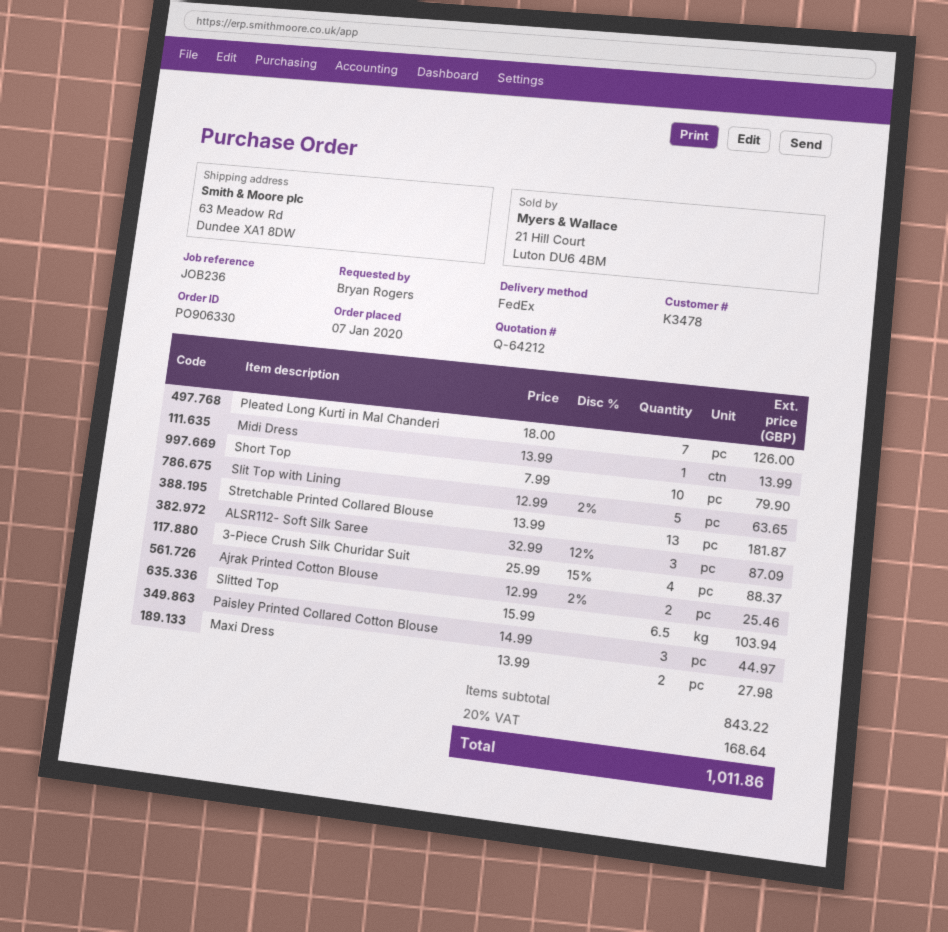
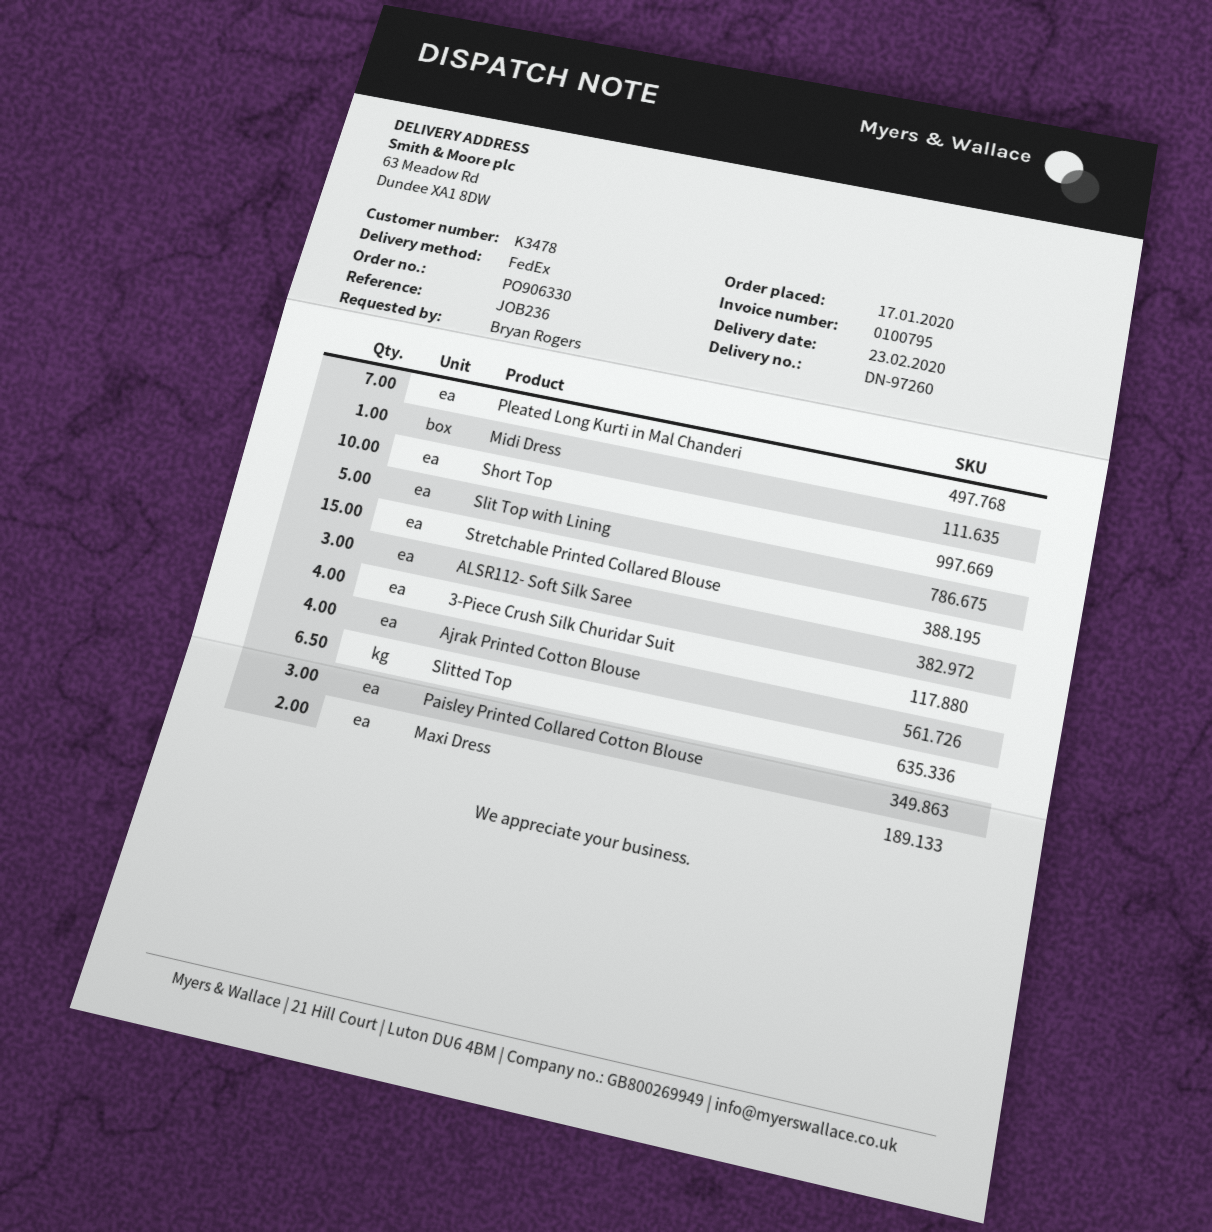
order date: 2020-01-07 -> 2020-01-17
Stretchable Printed Collared Blouse: 13 -> 15
Ajrak Printed Cotton Blouse: 2 -> 4

